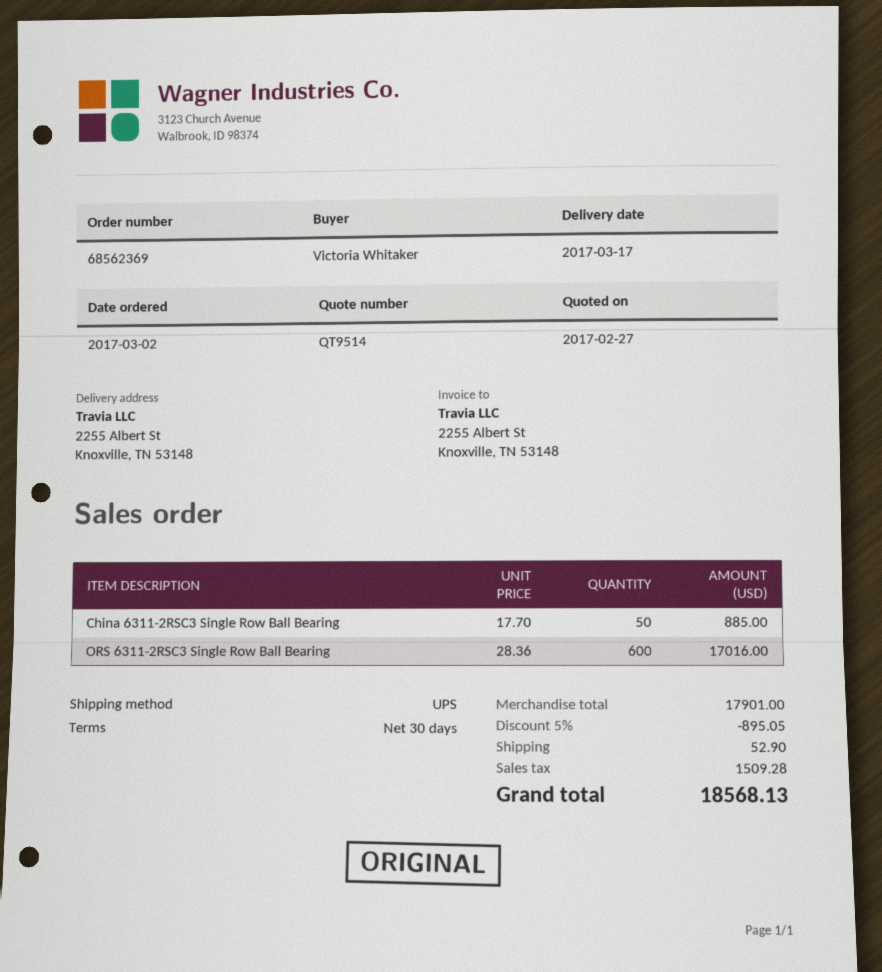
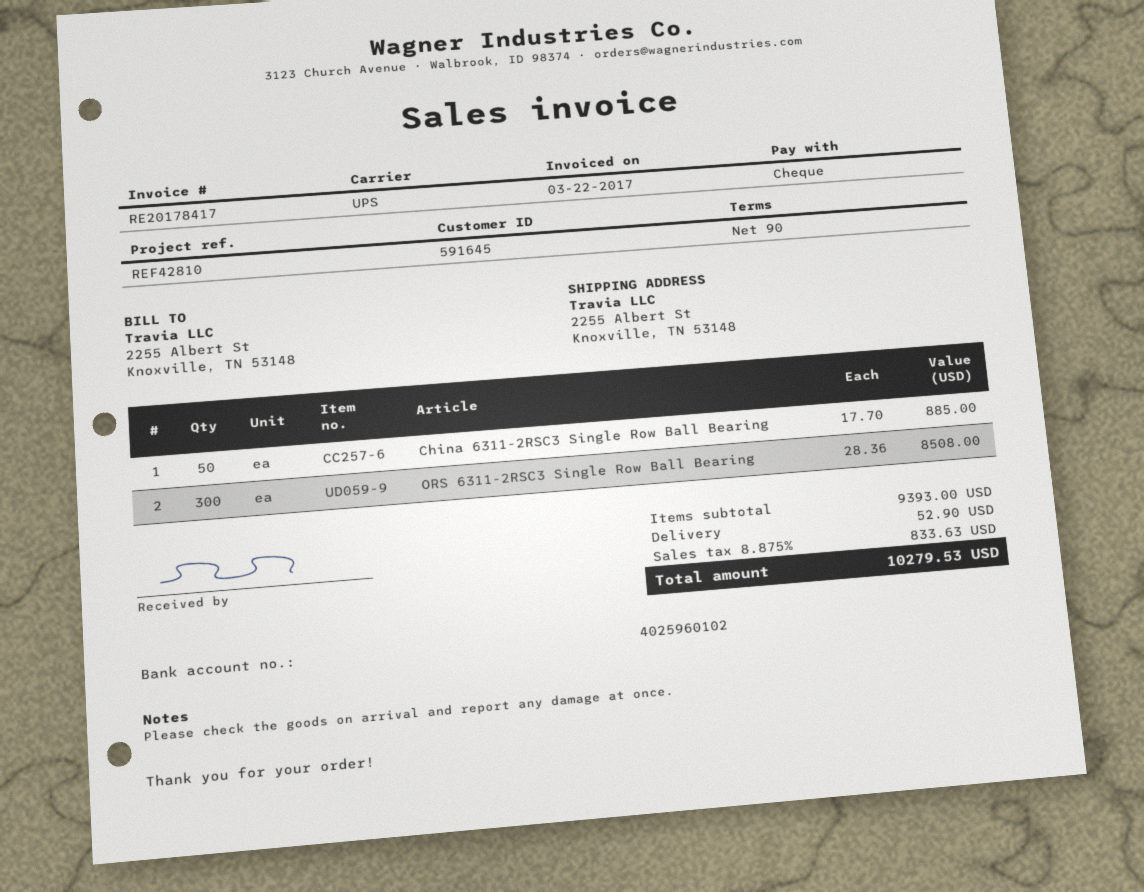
payment terms: 30 days -> 90 days
ORS 6311-2RSC3 Single Row Ball Bearing: 600 x 28.36 = 17016.00 -> 300 x 28.36 = 8508.00
subtotal: 17901.00 -> 9393.00
discount: 5% = 895.05 -> none
tax: 1509.28 -> 833.63
total: 18568.13 -> 10279.53

